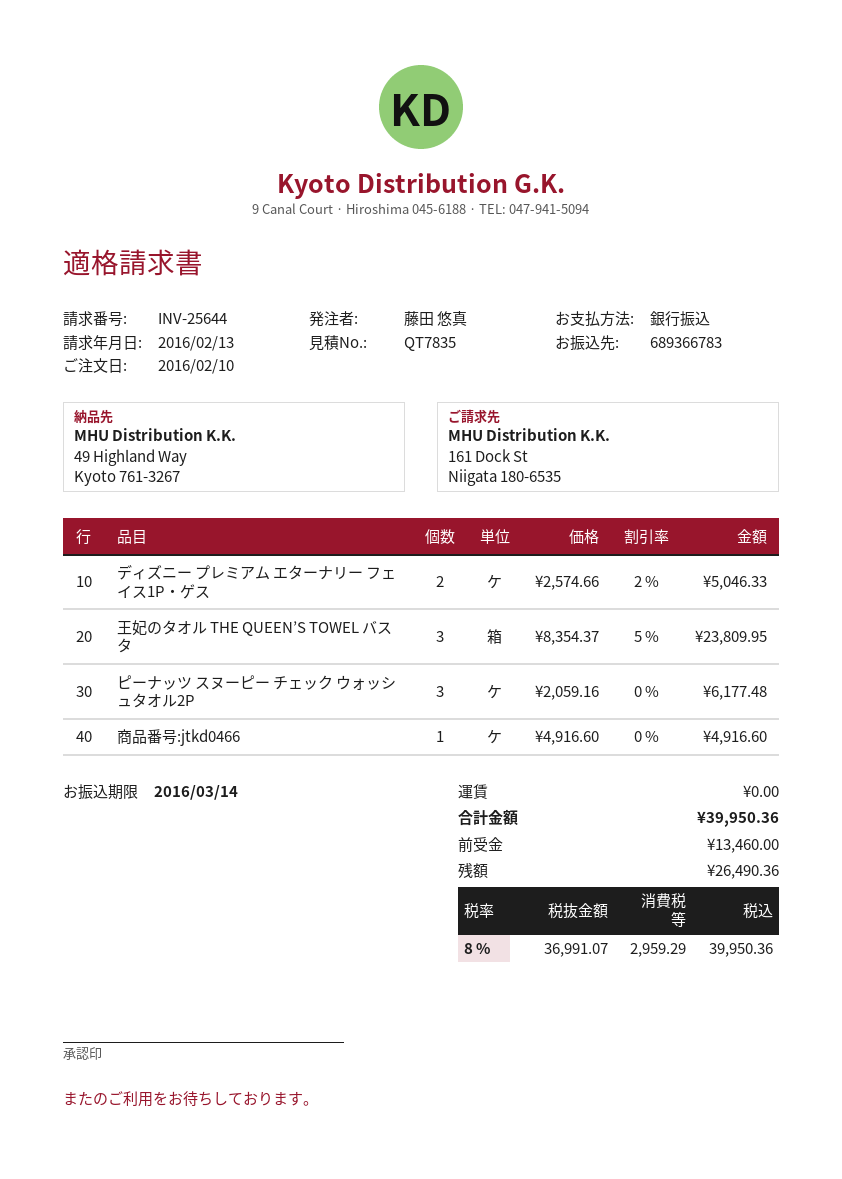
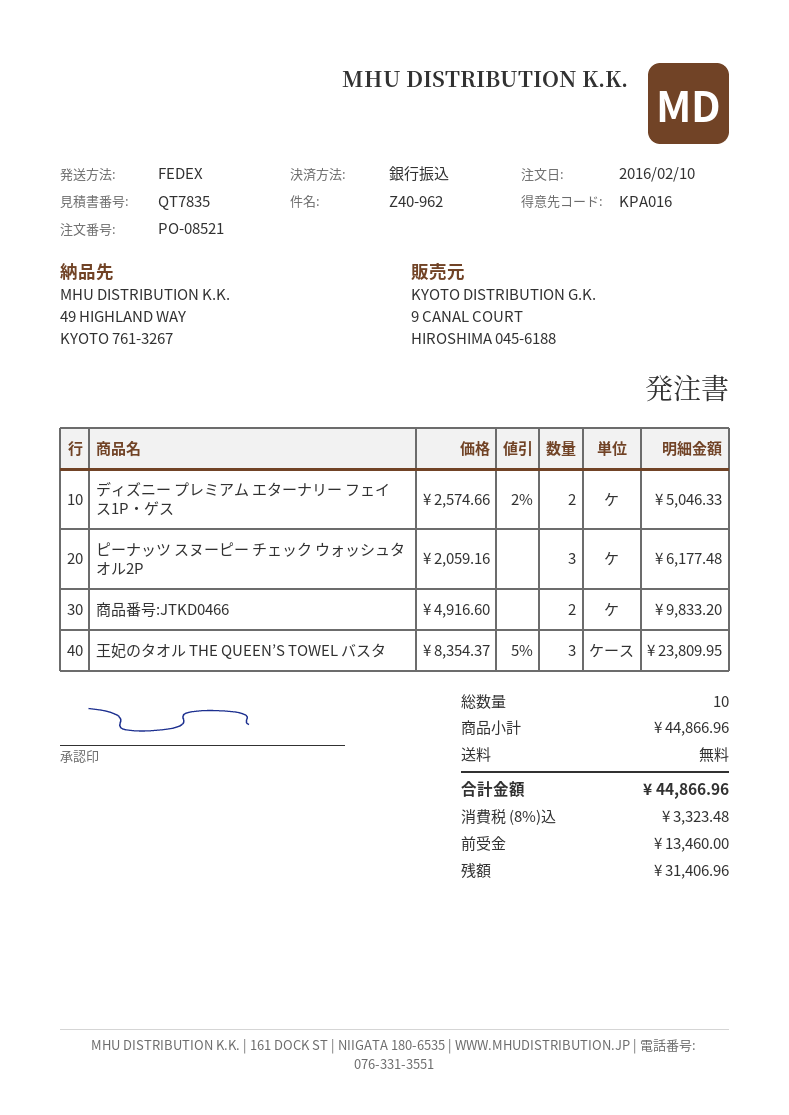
商品番号:jtkd0466: 1 x 4916.60 = 4916.60 -> 2 x 4916.60 = 9833.20
tax: 8% = 2959.29 -> 8% = 3323.48
total: 39950.36 -> 44866.96
balance: 26490.36 -> 31406.96

